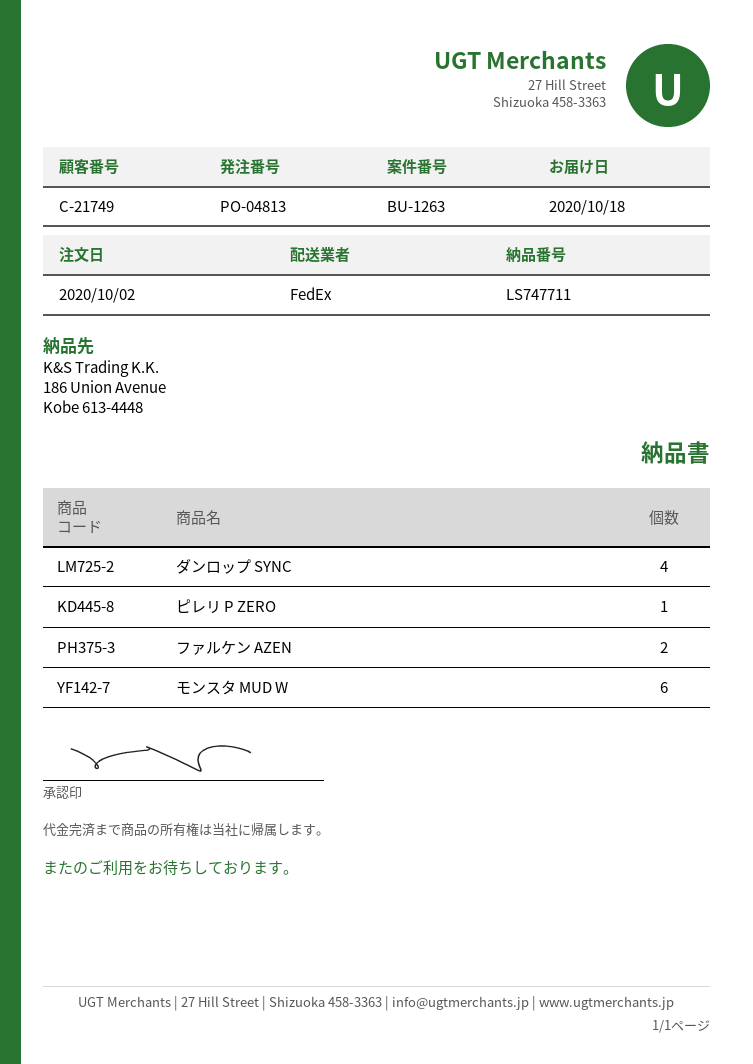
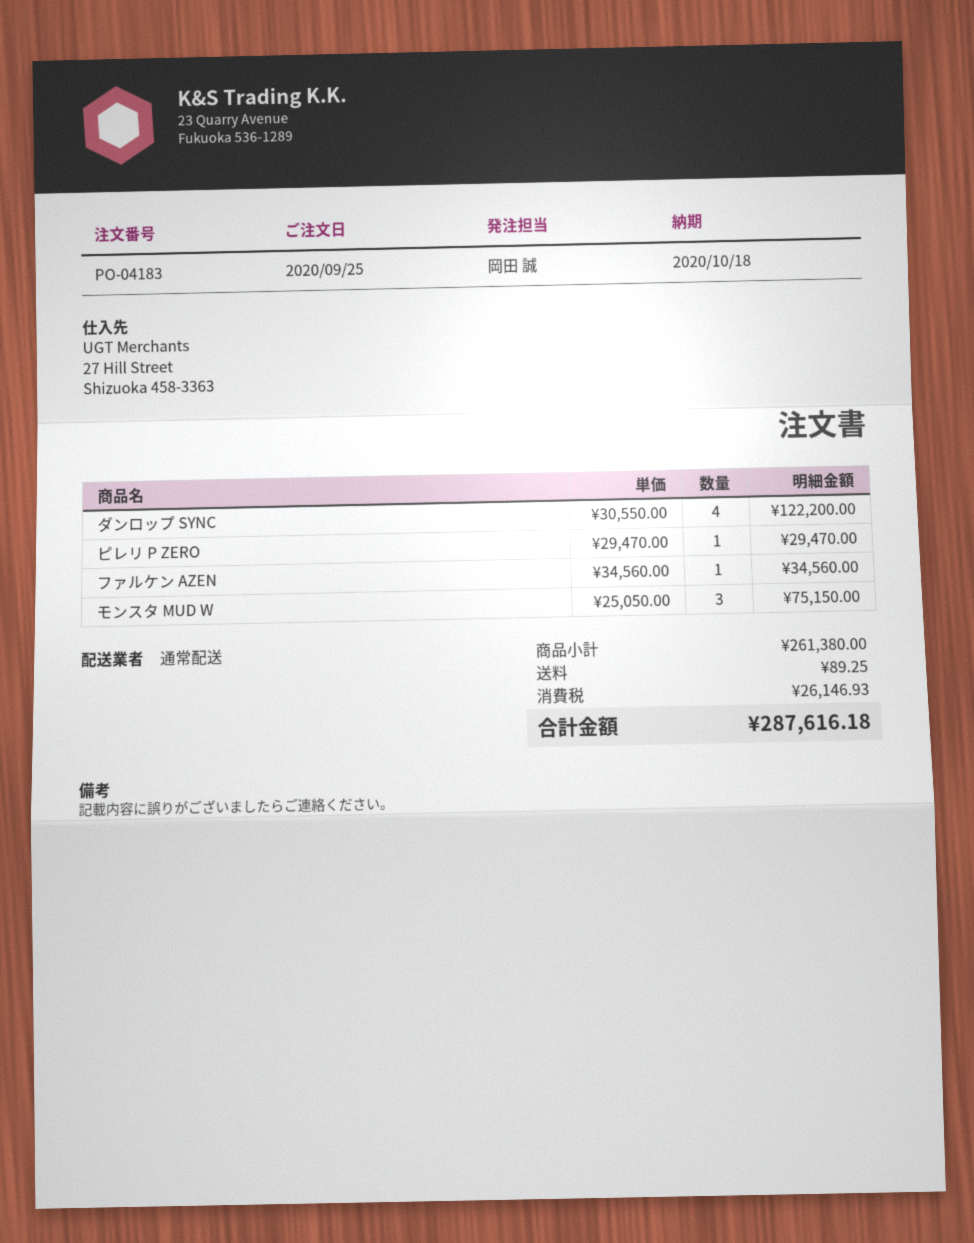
order number: PO-04813 -> PO-04183
order date: 2020-10-02 -> 2020-09-25
shipping method: FedEx -> standard
ファルケン AZEN: 2 -> 1
モンスタ MUD W: 6 -> 3

